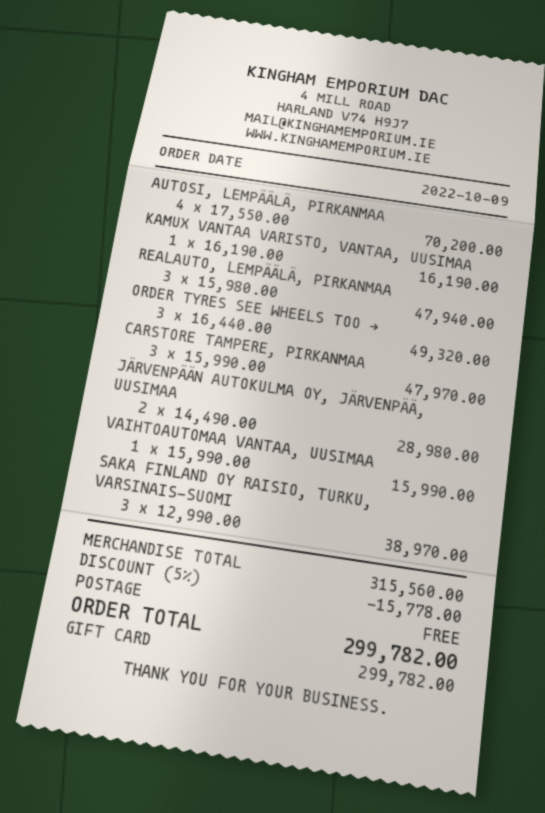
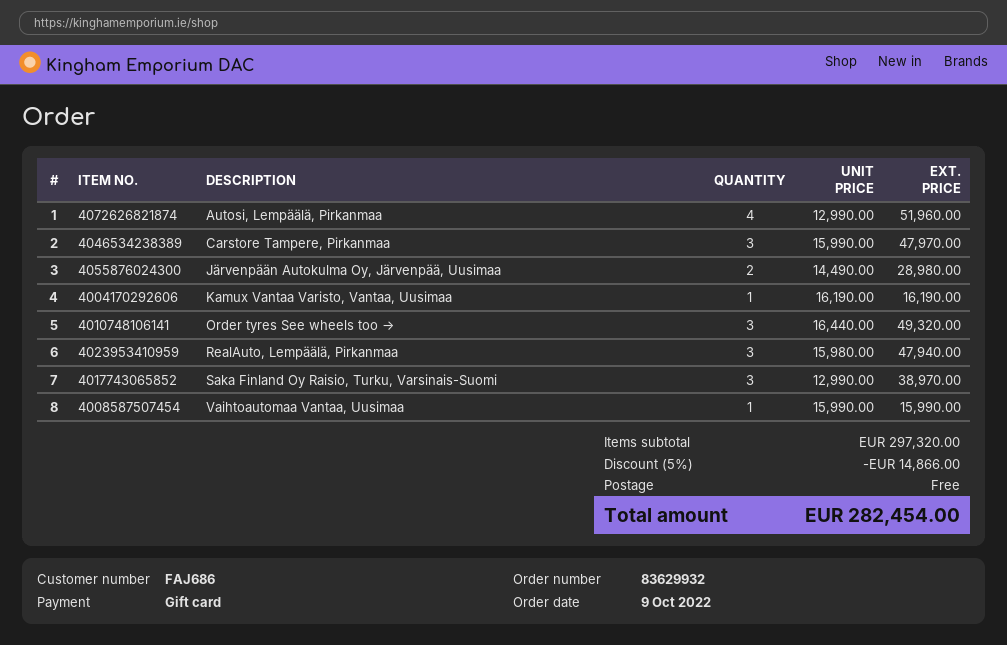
AUTOSI, LEMPÄÄLÄ, PIRKANMAA: 4 x 17550.00 = 70200.00 -> 4 x 12990.00 = 51960.00
subtotal: 315560.00 -> 297320.00
discount: 5% = 15778.00 -> 5% = 14866.00
total: 299782.00 -> 282454.00

